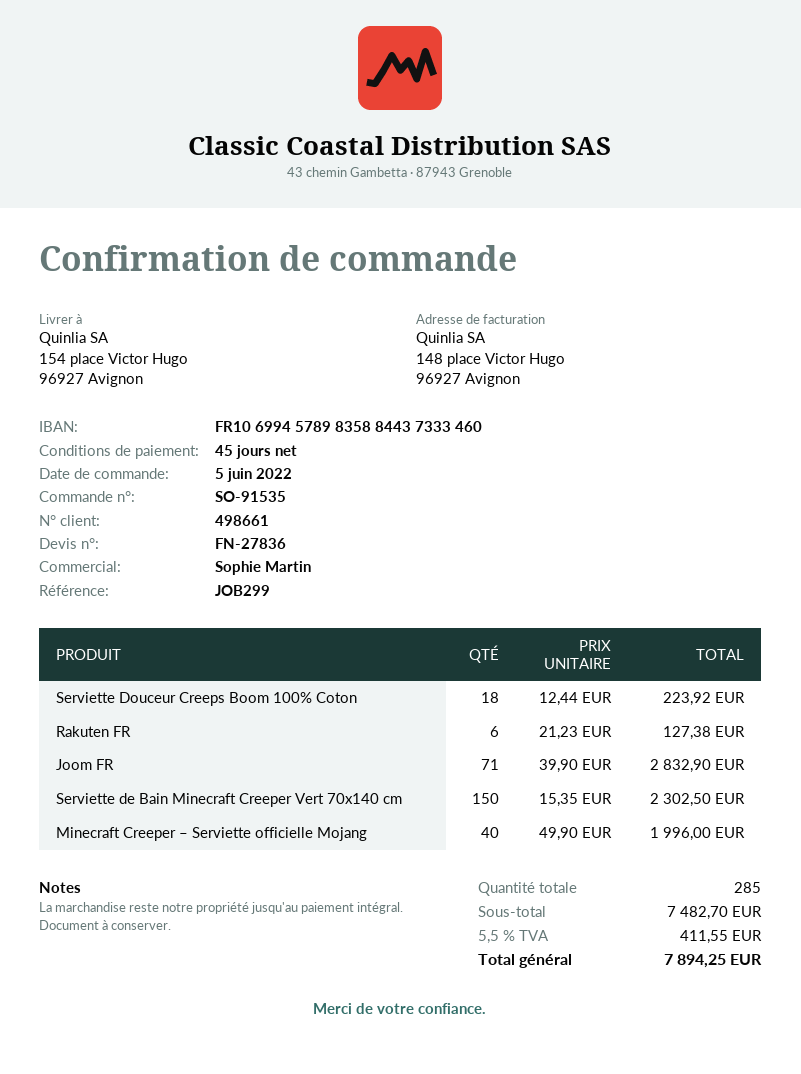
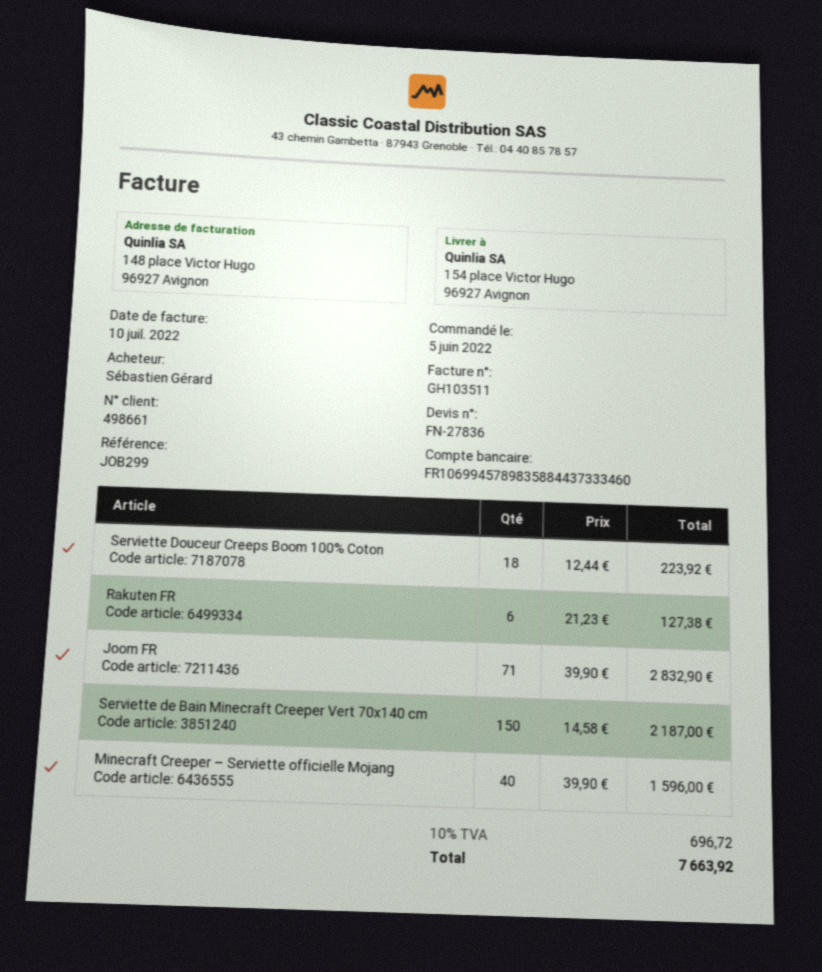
Serviette de Bain Minecraft Creeper Vert 70x140 cm: 150 x 15.35 = 2302.50 -> 150 x 14.58 = 2187.00
Minecraft Creeper – Serviette officielle Mojang: 40 x 49.90 = 1996.00 -> 40 x 39.90 = 1596.00
tax: 5.5% = 411.55 -> 10% = 696.72
total: 7894.25 -> 7663.92

